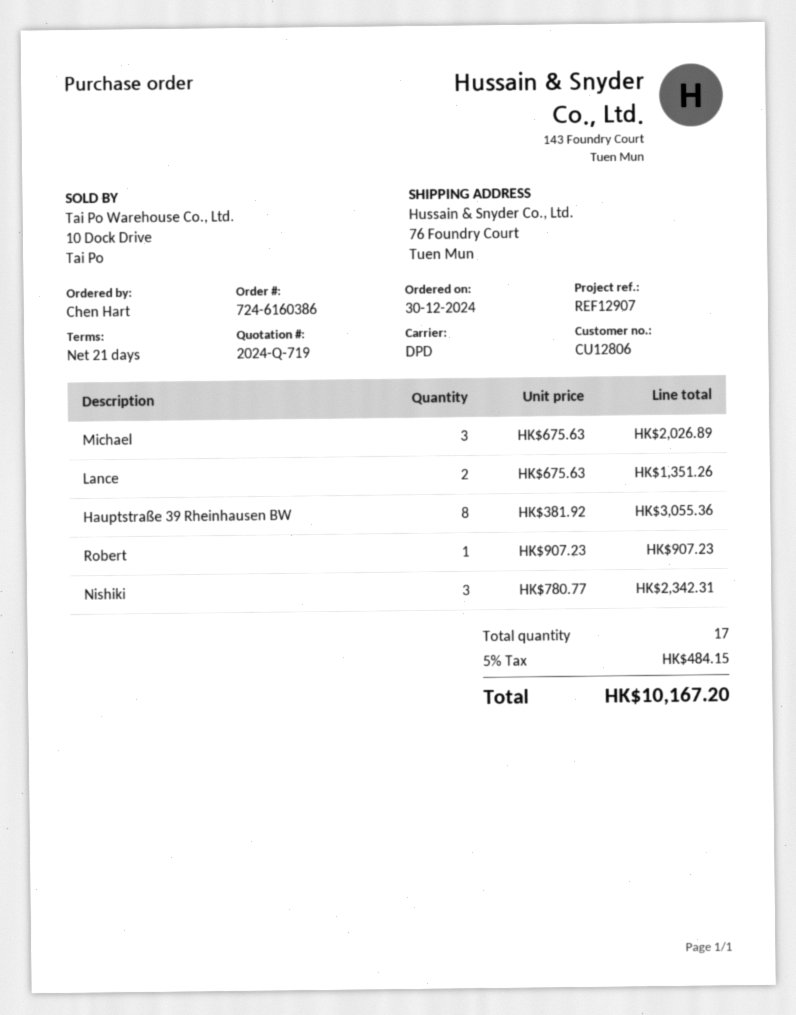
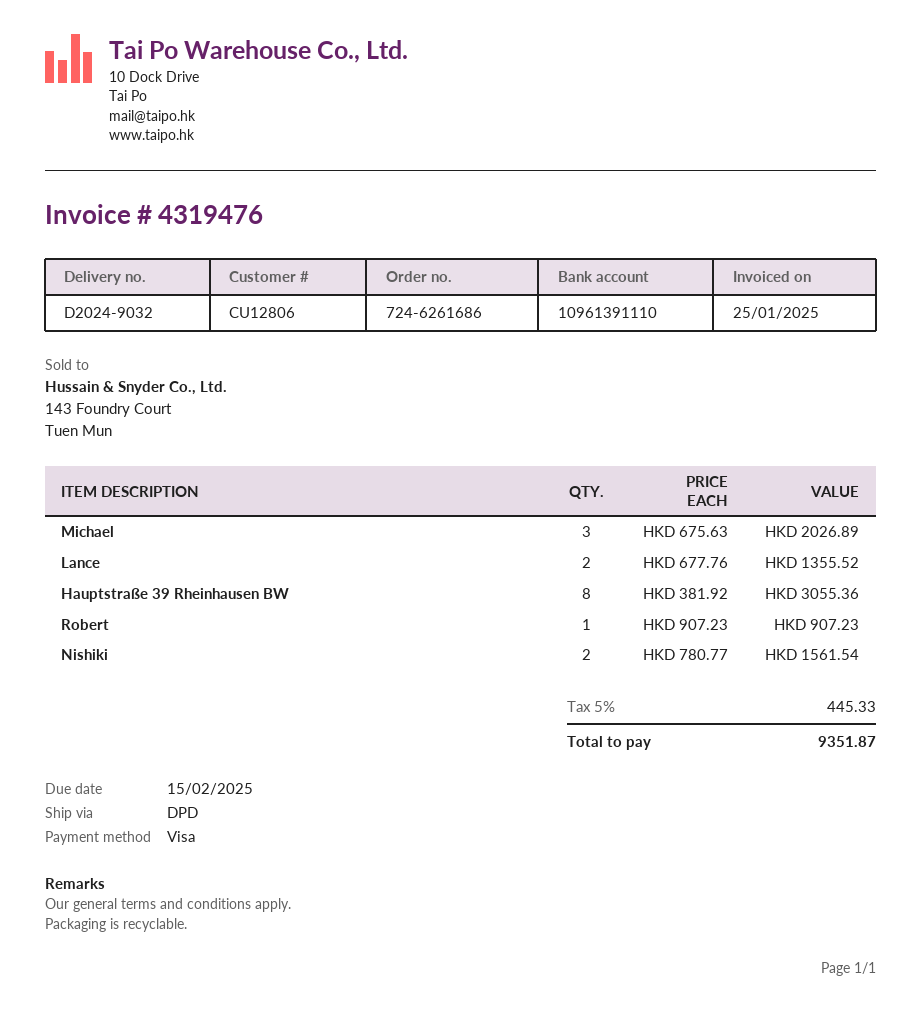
order number: 724-6160386 -> 724-6261686
Lance: 2 x 675.63 = 1351.26 -> 2 x 677.76 = 1355.52
Nishiki: 3 x 780.77 = 2342.31 -> 2 x 780.77 = 1561.54
tax: 5% = 484.15 -> 5% = 445.33
total: 10167.20 -> 9351.87

